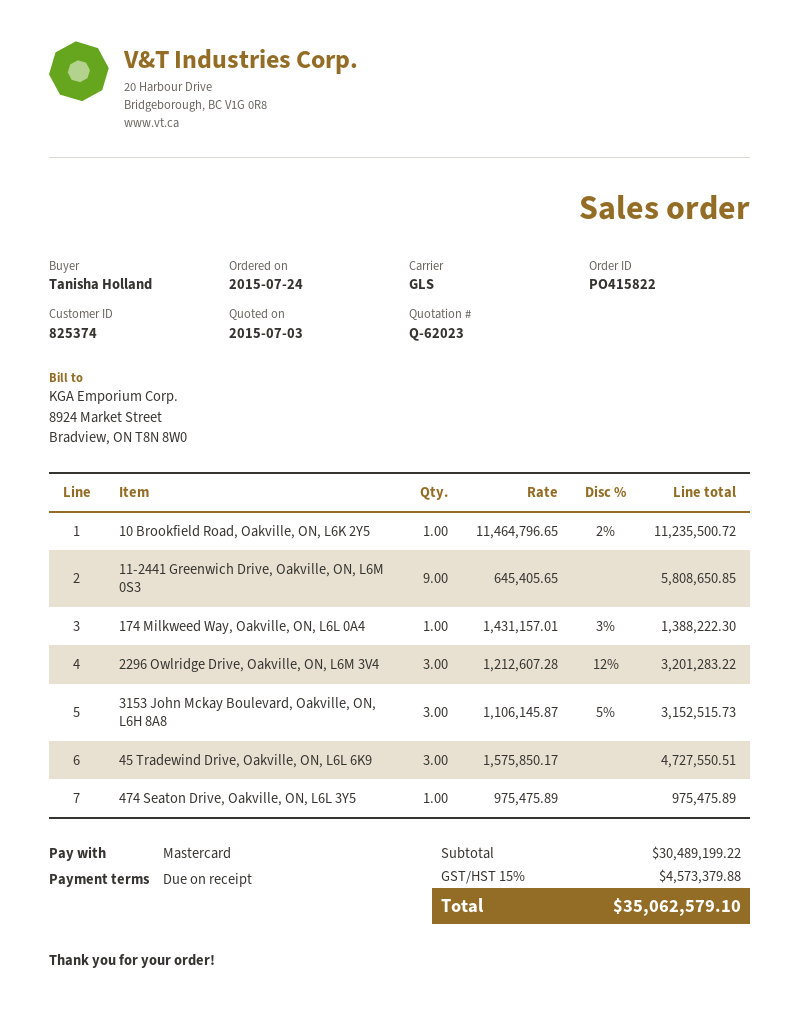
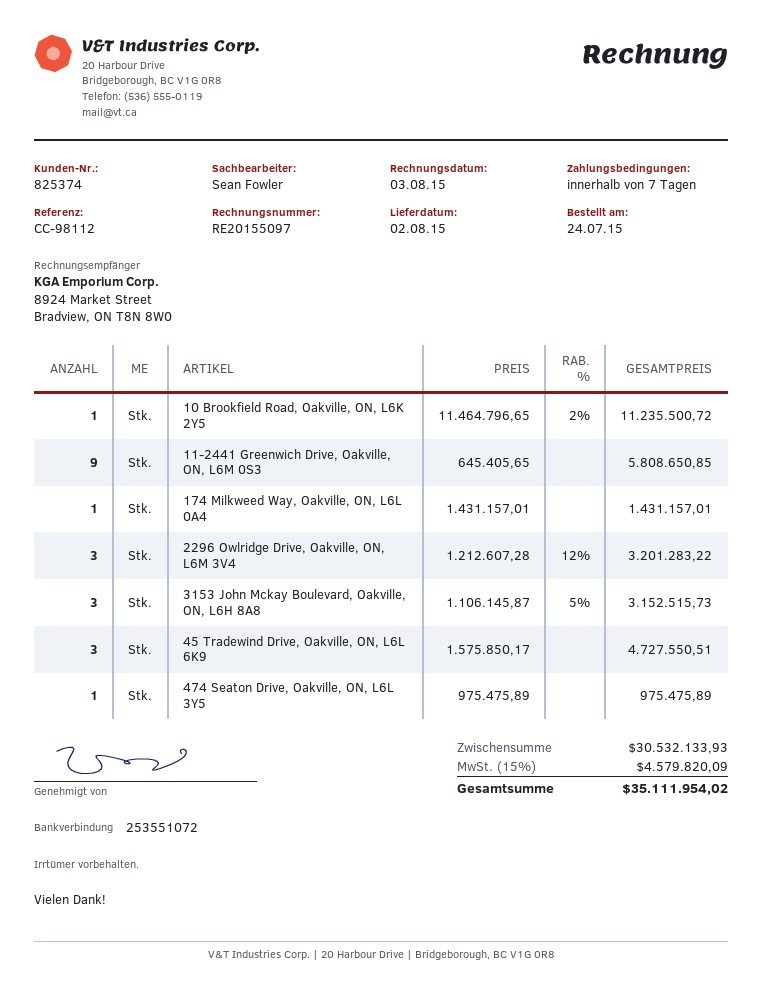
payment terms: on receipt -> 7 days
174 Milkweed Way, Oakville, ON, L6L 0A4: 1 x 1431157.01 - 3% = 1388222.30 -> 1 x 1431157.01 = 1431157.01
subtotal: 30489199.22 -> 30532133.93
tax: 15% = 4573379.88 -> 15% = 4579820.09
total: 35062579.10 -> 35111954.02

